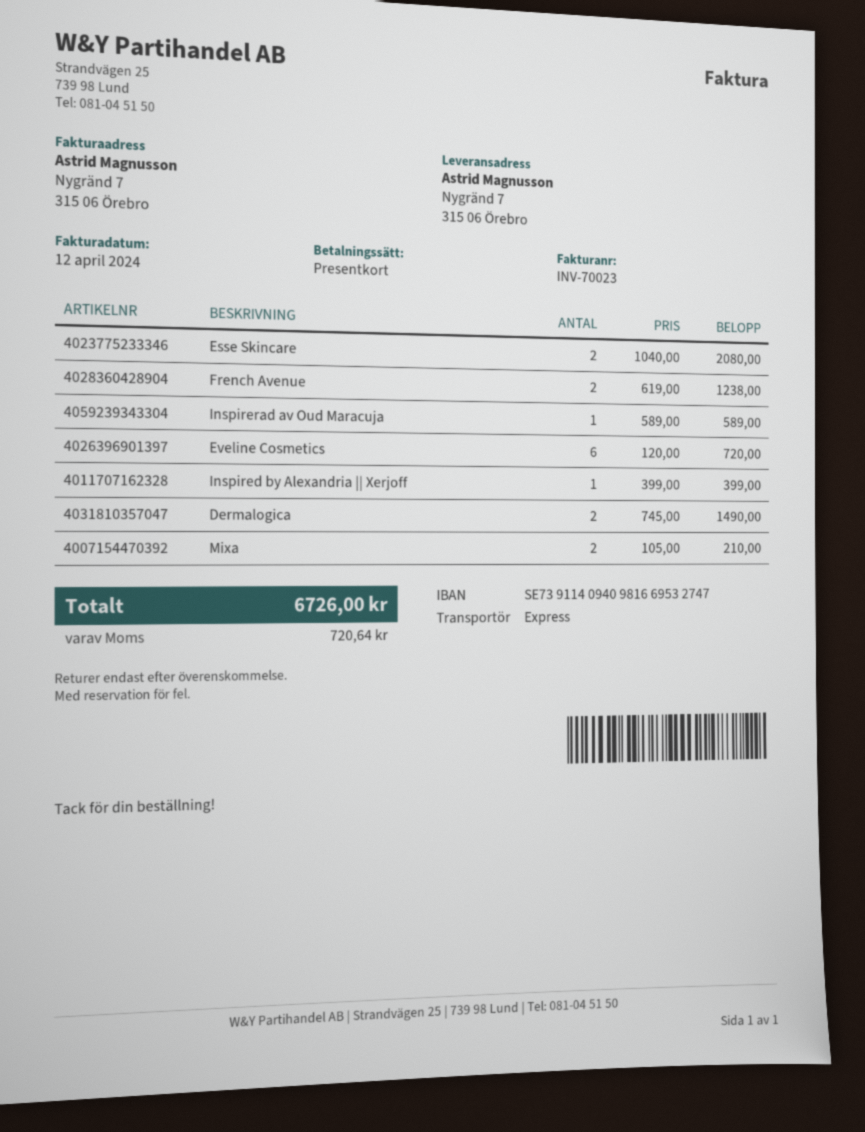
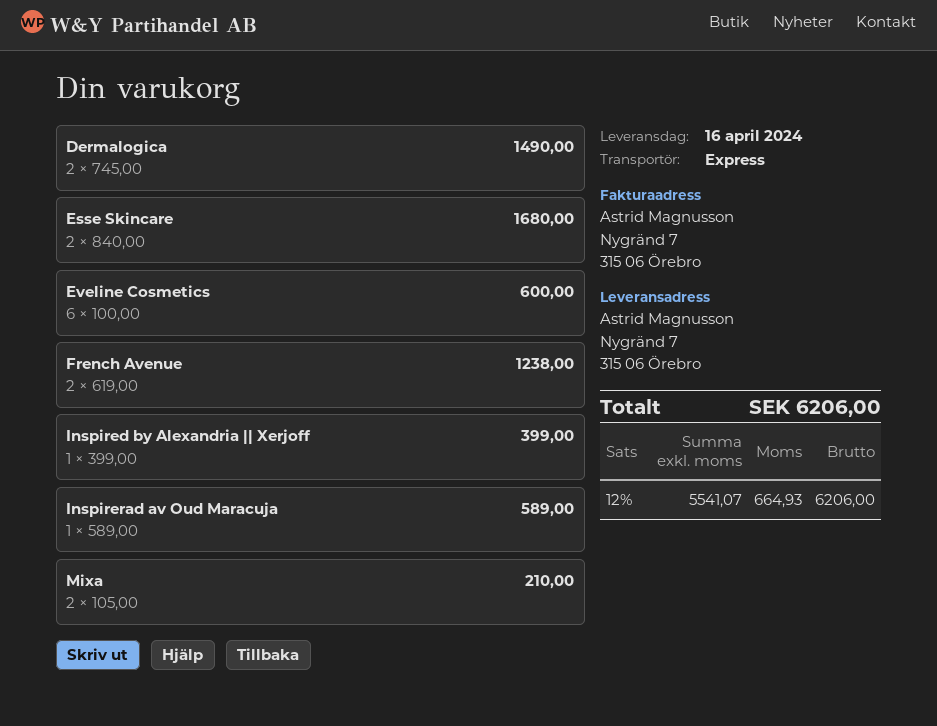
Esse Skincare: 2 x 1040.00 = 2080.00 -> 2 x 840.00 = 1680.00
Eveline Cosmetics: 6 x 120.00 = 720.00 -> 6 x 100.00 = 600.00
tax: 720.64 -> 664.93
total: 6726.00 -> 6206.00

